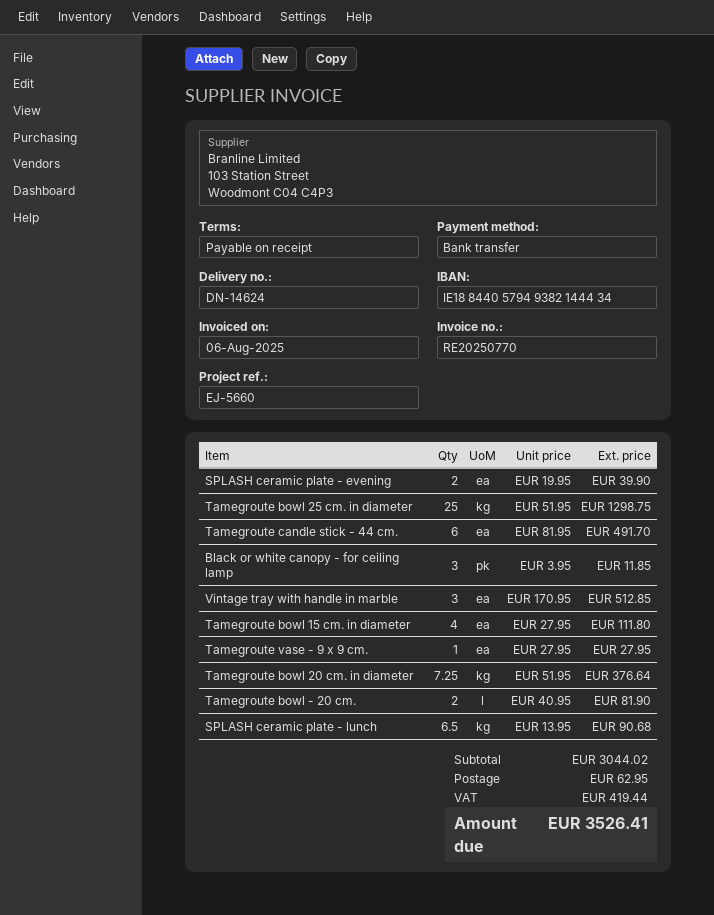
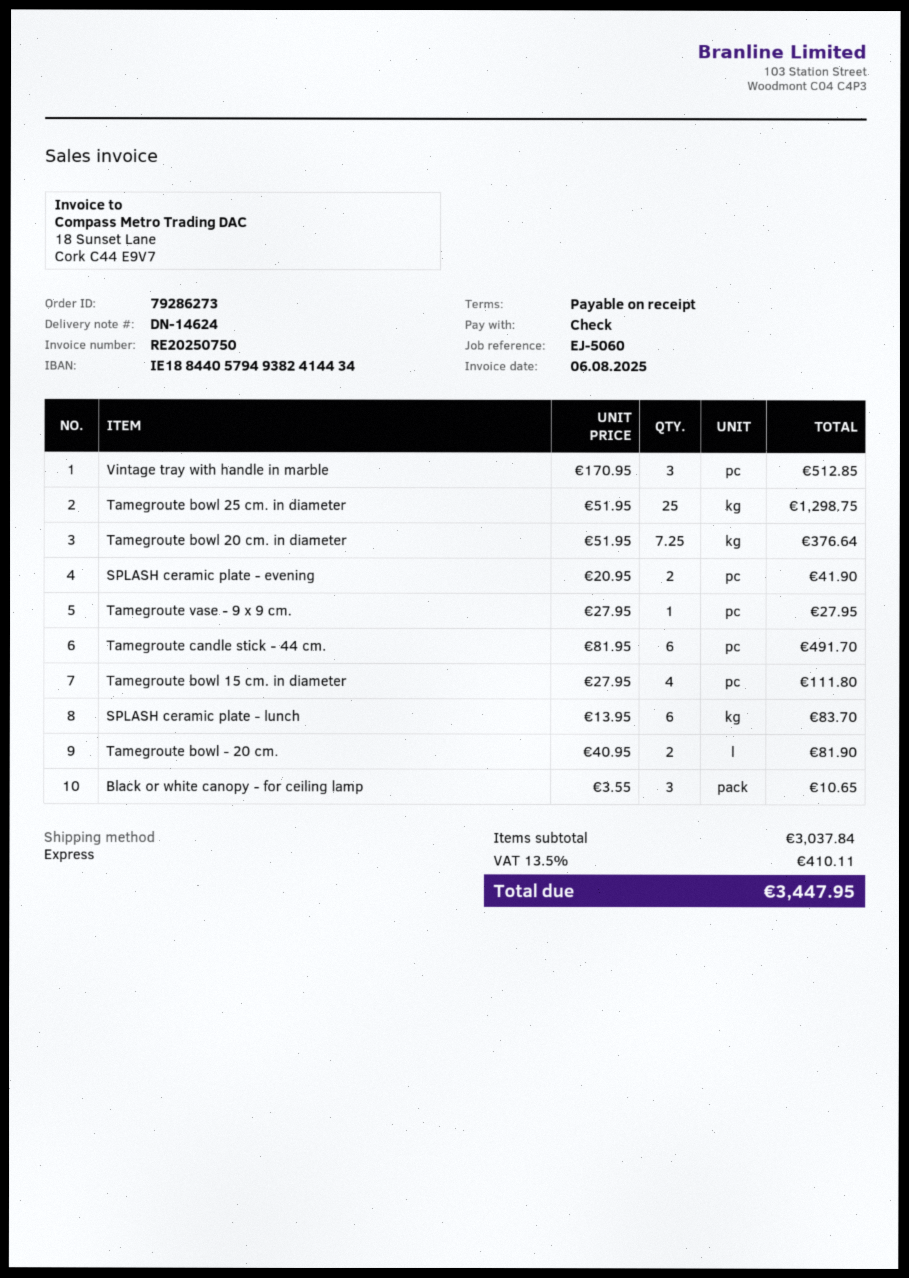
invoice number: RE20250770 -> RE20250750
reference: EJ-5660 -> EJ-5060
payment method: bank transfer -> cheque
bank account: IE18844057949382144434 -> IE18844057949382414434
SPLASH ceramic plate - evening: 2 x 19.95 = 39.90 -> 2 x 20.95 = 41.90
Black or white canopy - for ceiling lamp: 3 x 3.95 = 11.85 -> 3 x 3.55 = 10.65
SPLASH ceramic plate - lunch: 6.5 x 13.95 = 90.68 -> 6 x 13.95 = 83.70
subtotal: 3044.02 -> 3037.84
shipping: 62.95 -> none
tax: 419.44 -> 410.11
total: 3526.41 -> 3447.95

